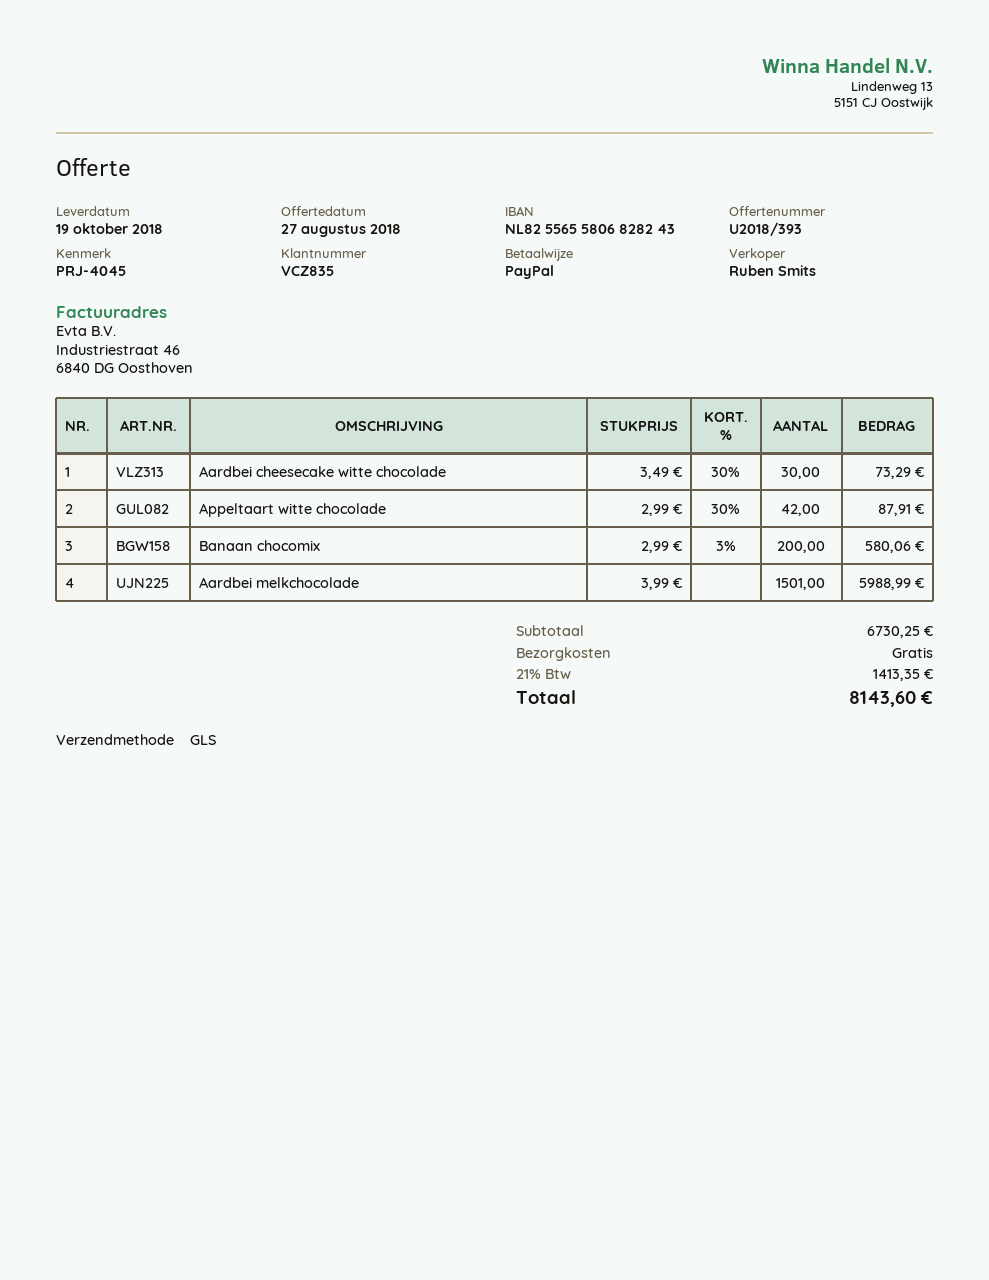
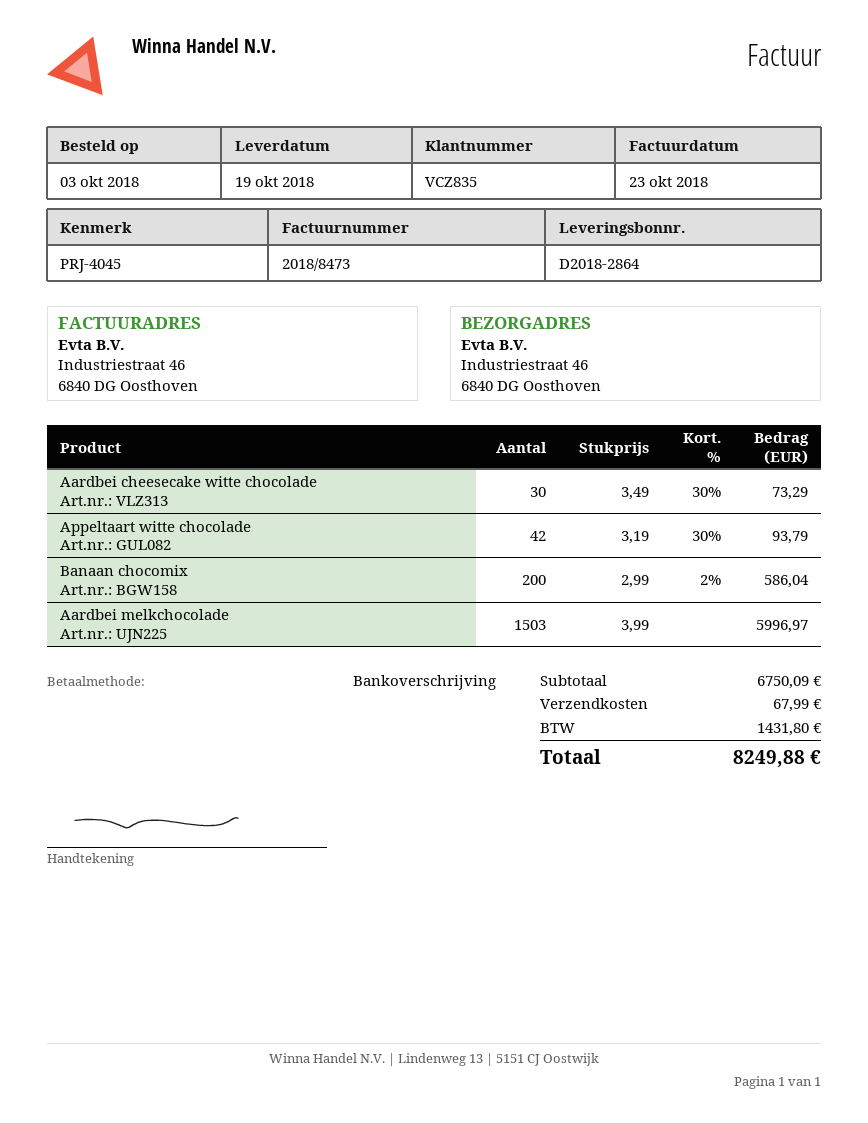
payment method: PayPal -> bank transfer
Appeltaart witte chocolade: 42 x 2.99 - 30% = 87.91 -> 42 x 3.19 - 30% = 93.79
Banaan chocomix: 200 x 2.99 - 3% = 580.06 -> 200 x 2.99 - 2% = 586.04
Aardbei melkchocolade: 1501 x 3.99 = 5988.99 -> 1503 x 3.99 = 5996.97
subtotal: 6730.25 -> 6750.09
shipping: 0.00 -> 67.99
tax: 1413.35 -> 1431.80
total: 8143.60 -> 8249.88

